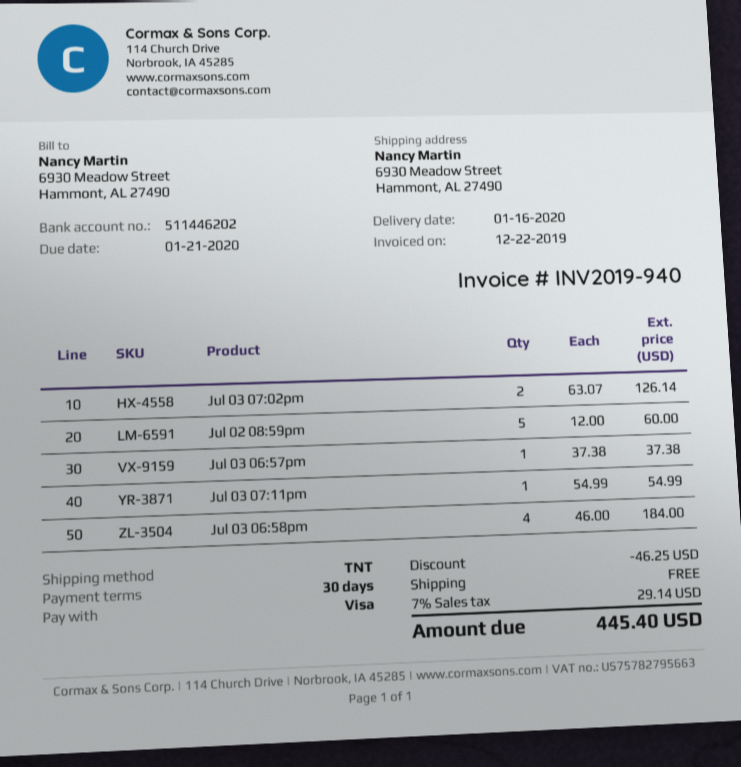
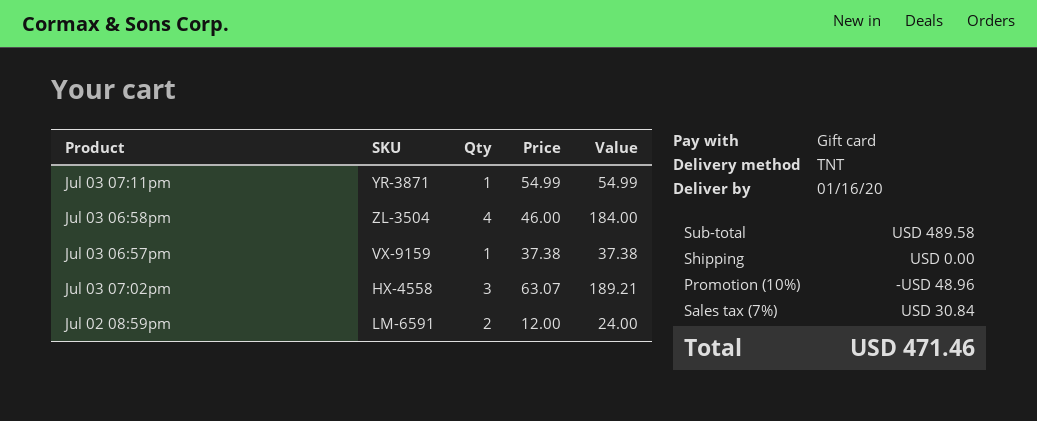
payment method: Visa -> gift card
Jul 03 07:02pm: 2 x 63.07 = 126.14 -> 3 x 63.07 = 189.21
Jul 02 08:59pm: 5 x 12.00 = 60.00 -> 2 x 12.00 = 24.00
discount: 46.25 -> 48.96
tax: 7% = 29.14 -> 7% = 30.84
total: 445.40 -> 471.46

